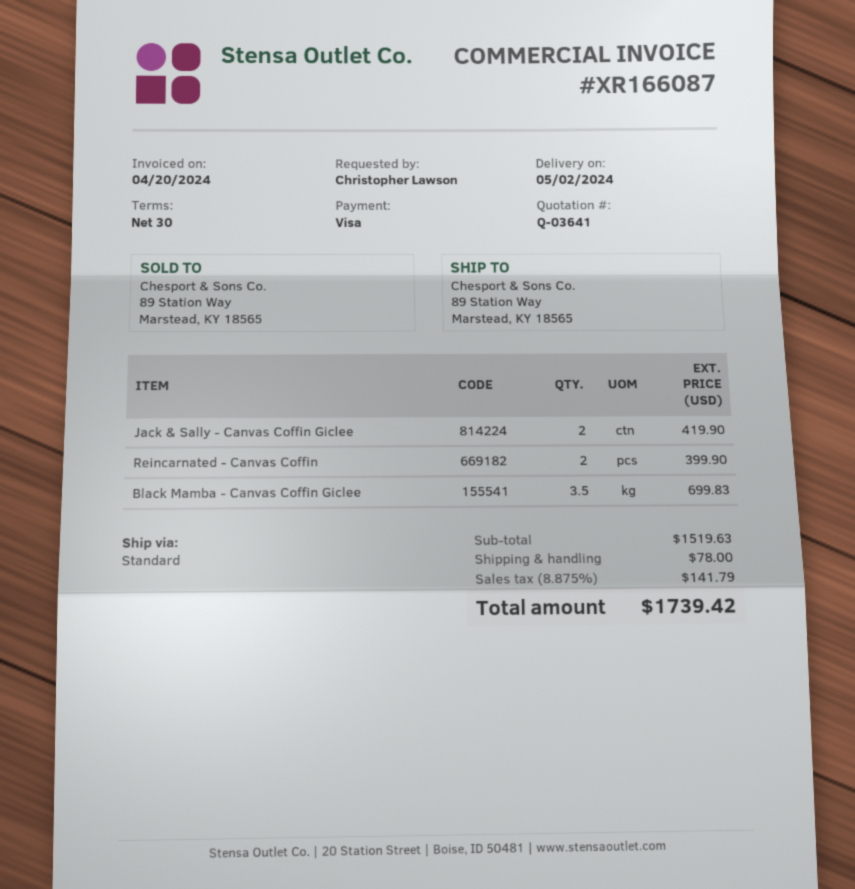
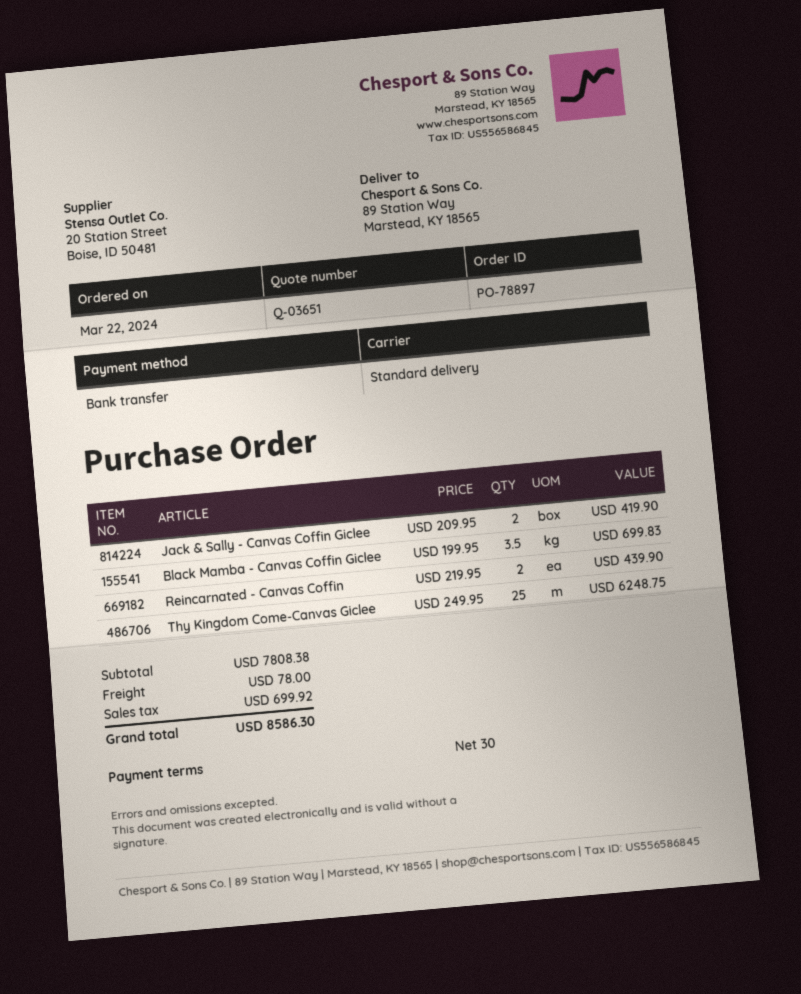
quote number: Q-03641 -> Q-03651
payment method: Visa -> bank transfer
Reincarnated - Canvas Coffin: 2 for 399.90 -> 2 for 439.90
Thy Kingdom Come-Canvas Giclee: none -> 25 for 6248.75
subtotal: 1519.63 -> 7808.38
tax: 141.79 -> 699.92
total: 1739.42 -> 8586.30

